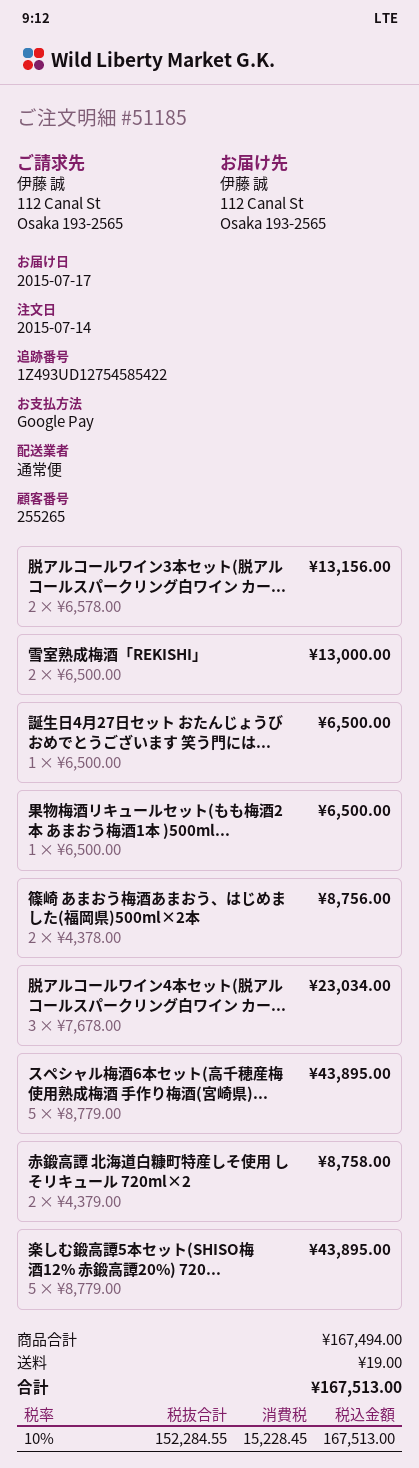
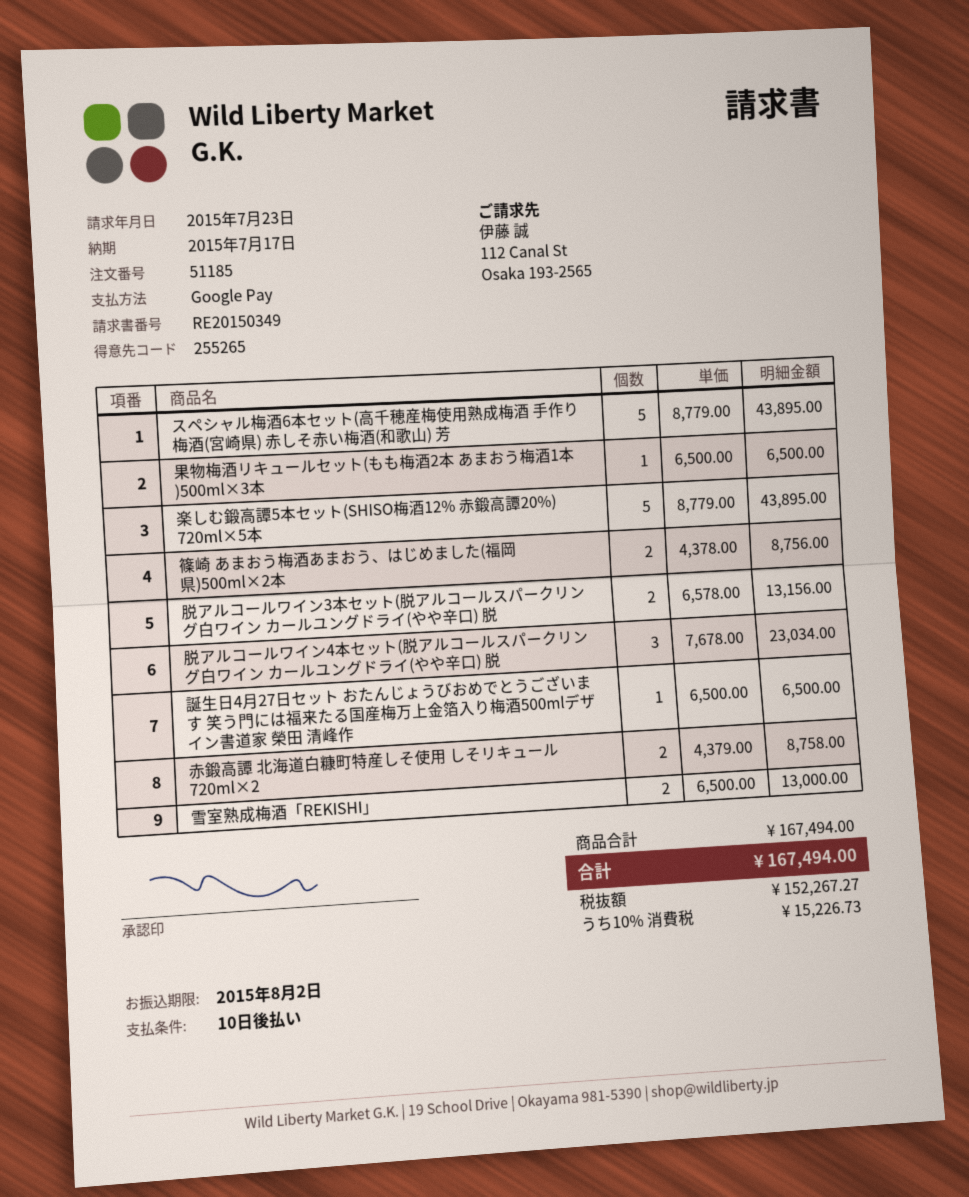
shipping: 19.00 -> none
net: 152284.55 -> 152267.27
tax: 10% = 15228.45 -> 10% = 15226.73
total: 167513.00 -> 167494.00

